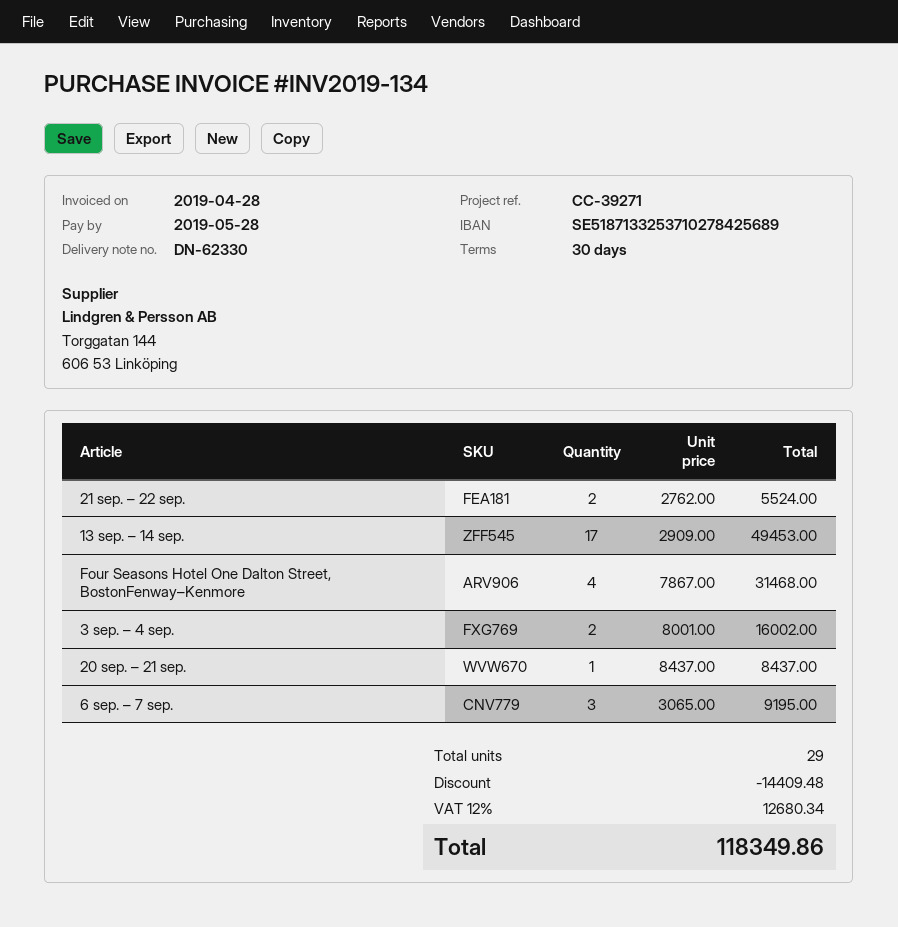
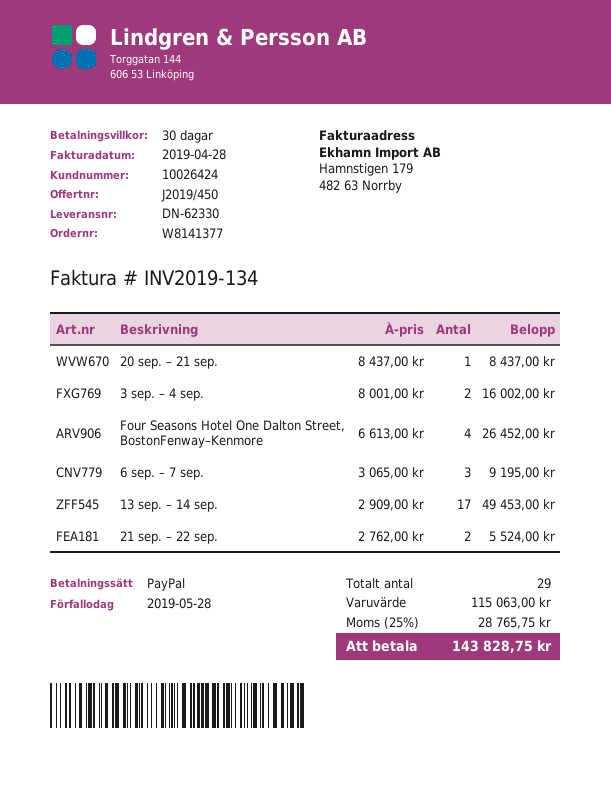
Four Seasons Hotel One Dalton Street, BostonFenway–Kenmore: 4 x 7867.00 = 31468.00 -> 4 x 6613.00 = 26452.00
discount: 14409.48 -> none
tax: 12% = 12680.34 -> 25% = 28765.75
total: 118349.86 -> 143828.75

